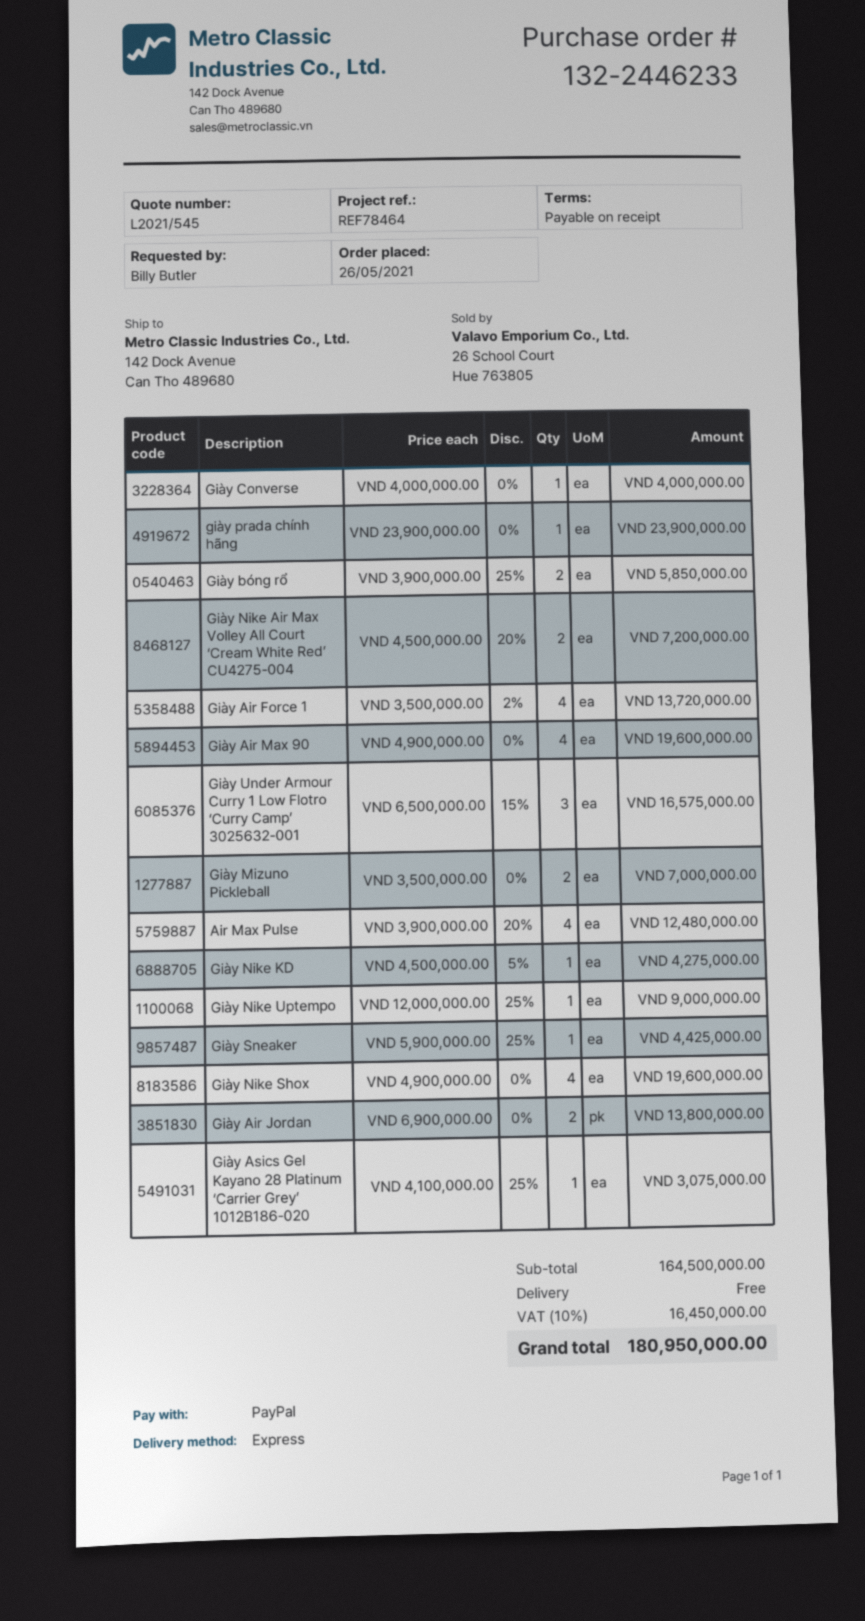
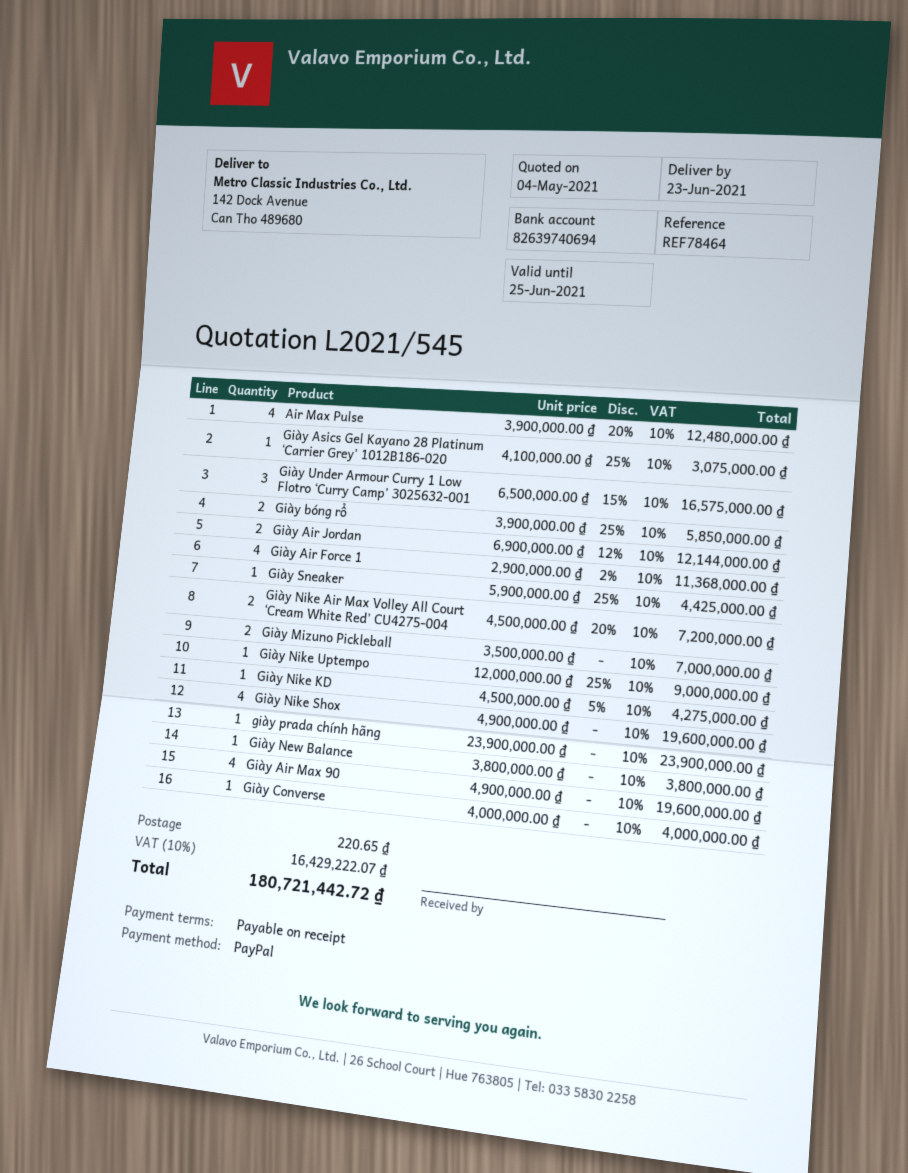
Giày Air Force 1: 4 x 3500000.00 - 2% = 13720000.00 -> 4 x 2900000.00 - 2% = 11368000.00
Giày Air Jordan: 2 x 6900000.00 = 13800000.00 -> 2 x 6900000.00 - 12% = 12144000.00
Giày New Balance: none -> 1 x 3800000.00 = 3800000.00
shipping: 0.00 -> 220.65
tax: 10% = 16450000.00 -> 10% = 16429222.07
total: 180950000.00 -> 180721442.72

